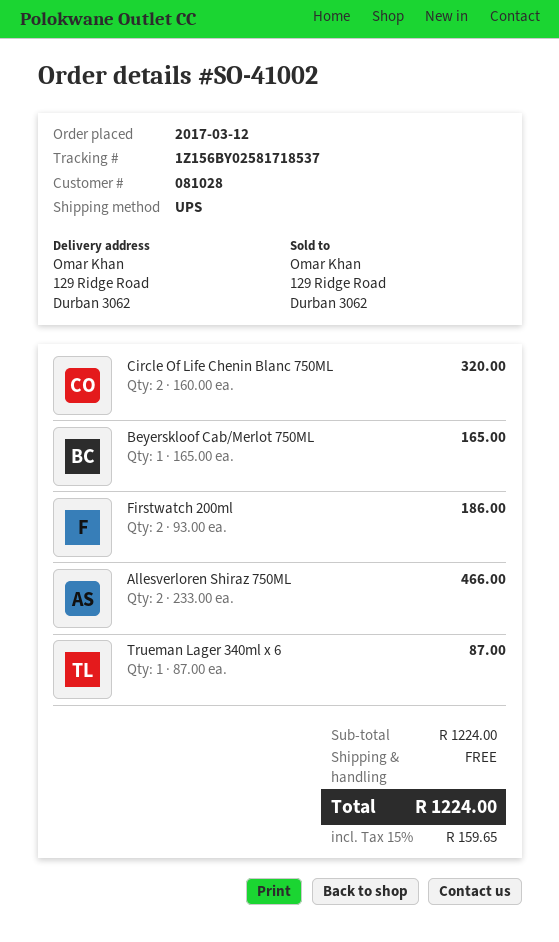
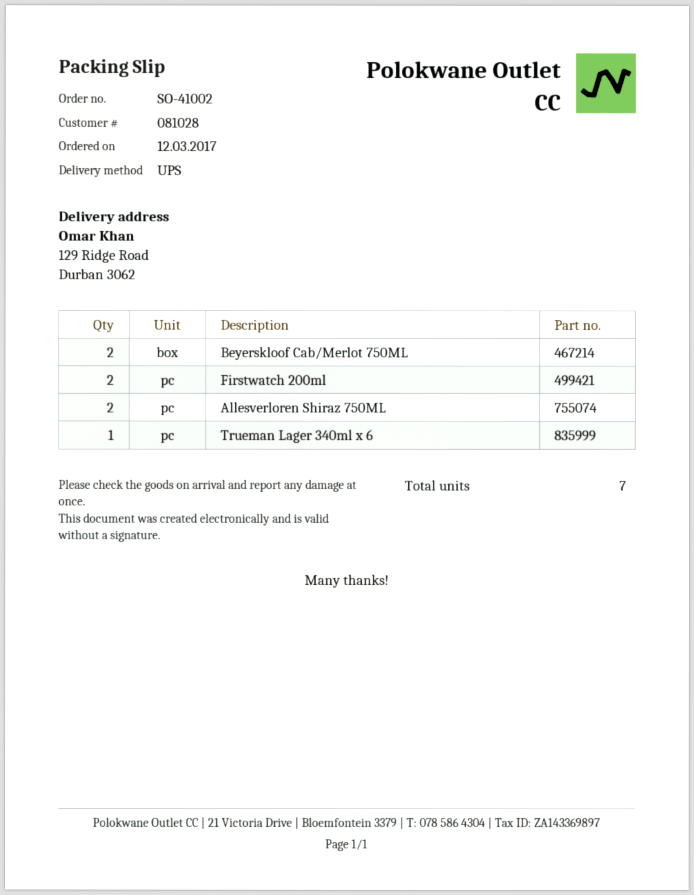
Circle Of Life Chenin Blanc 750ML: 2 -> none
Beyerskloof Cab/Merlot 750ML: 1 -> 2

